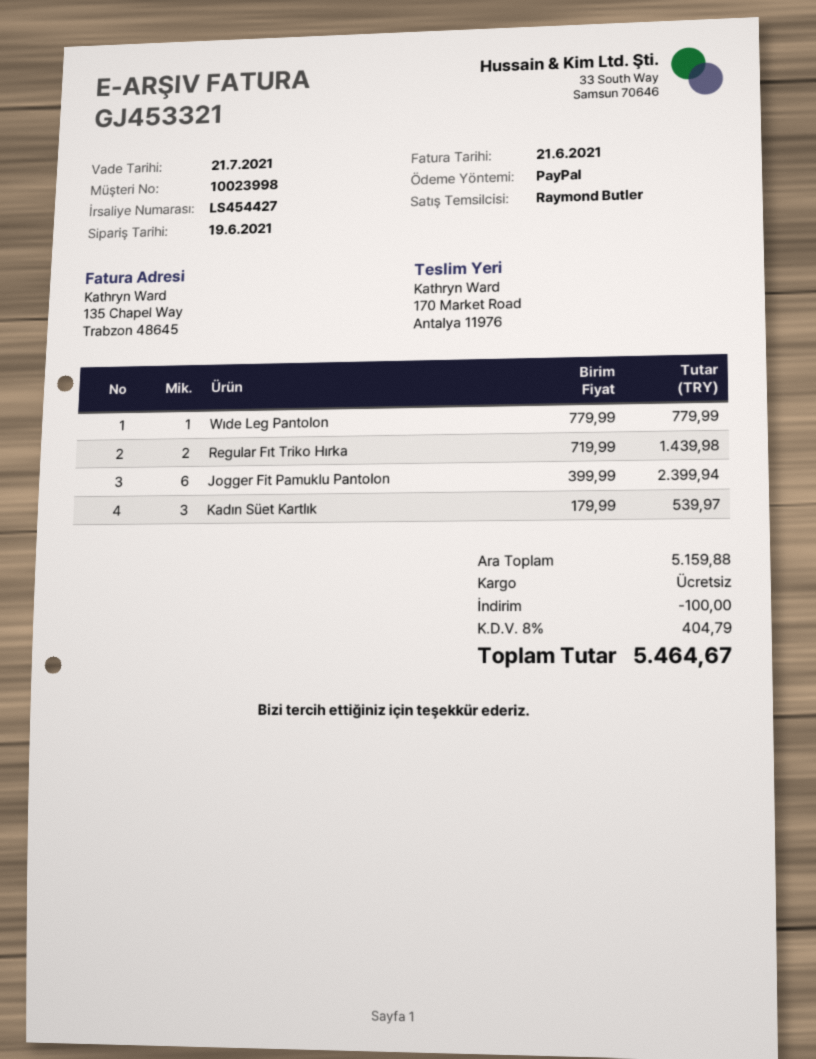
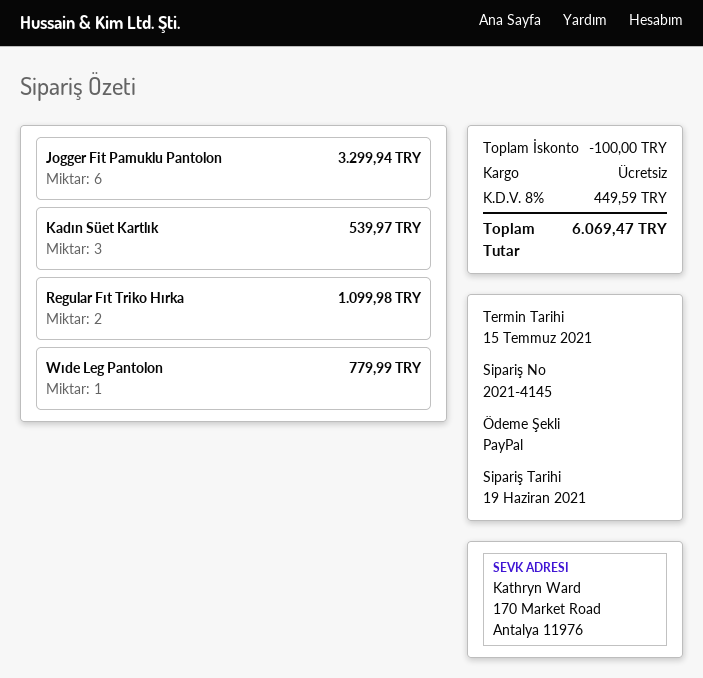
Regular Fıt Triko Hırka: 2 for 1439.98 -> 2 for 1099.98
Jogger Fit Pamuklu Pantolon: 6 for 2399.94 -> 6 for 3299.94
tax: 8% = 404.79 -> 8% = 449.59
total: 5464.67 -> 6069.47

